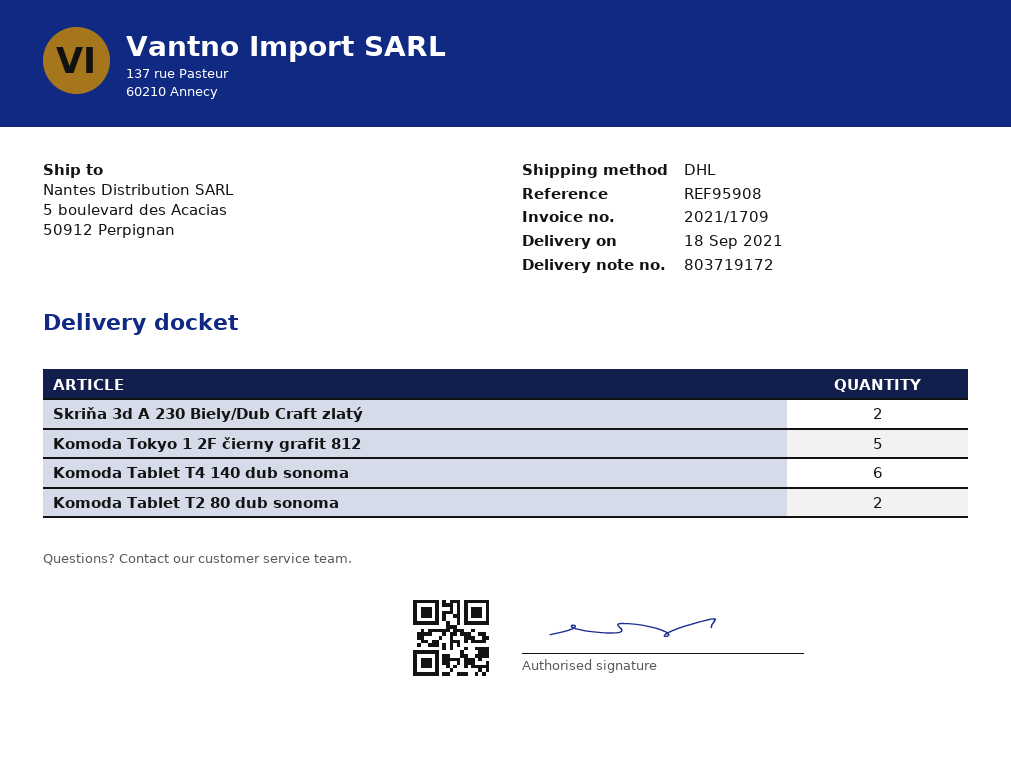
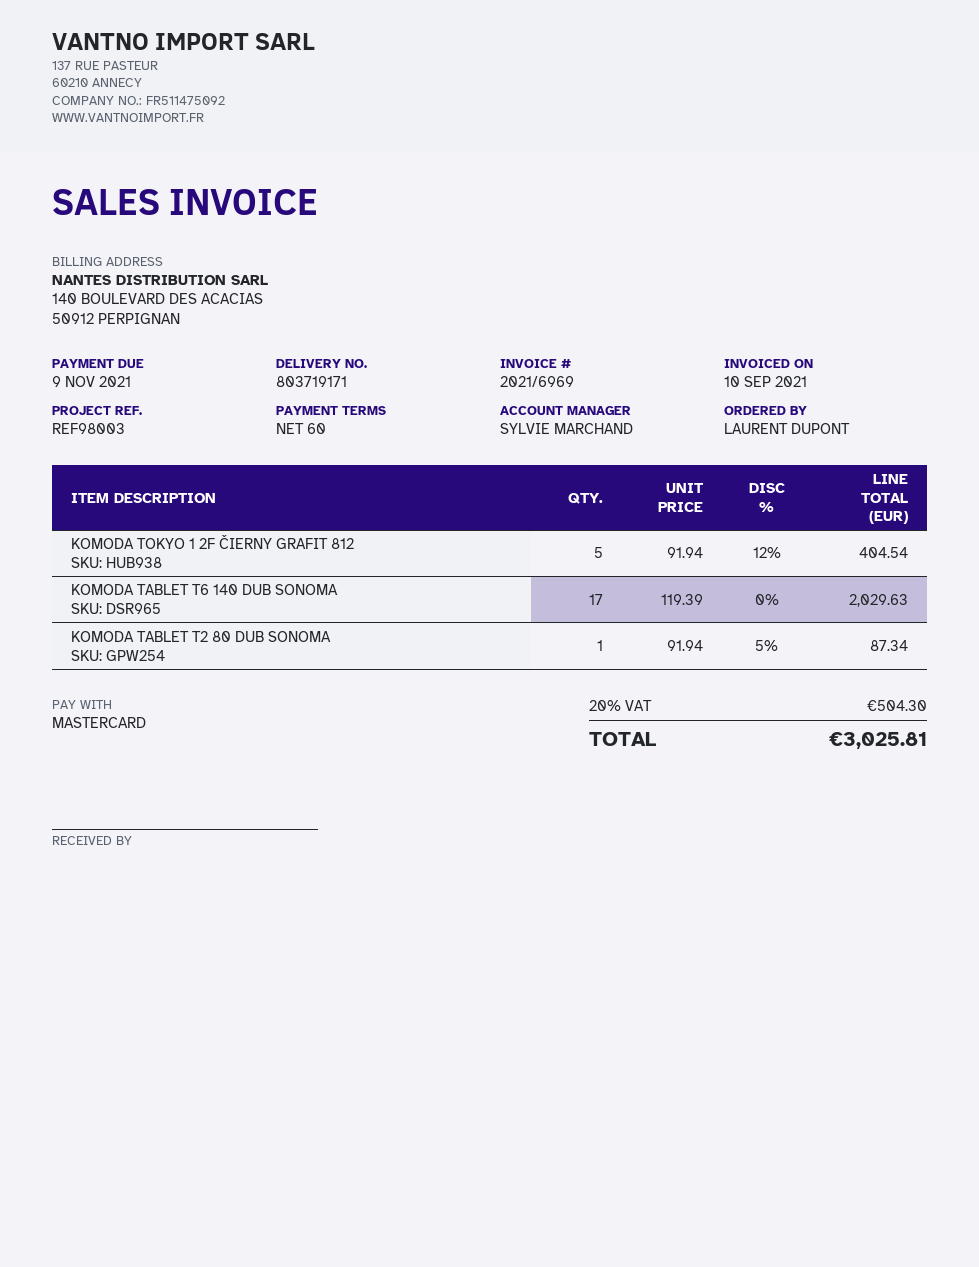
delivery note number: 803719172 -> 803719171
invoice number: 2021/1709 -> 2021/6969
reference: REF95908 -> REF98003
Skriňa 3d A 230 Biely/Dub Craft zlatý: 2 -> none
Komoda Tablet T4 140 dub sonoma: 6 -> none
Komoda Tablet T2 80 dub sonoma: 2 -> 1
KOMODA TABLET T6 140 DUB SONOMA: none -> 17

